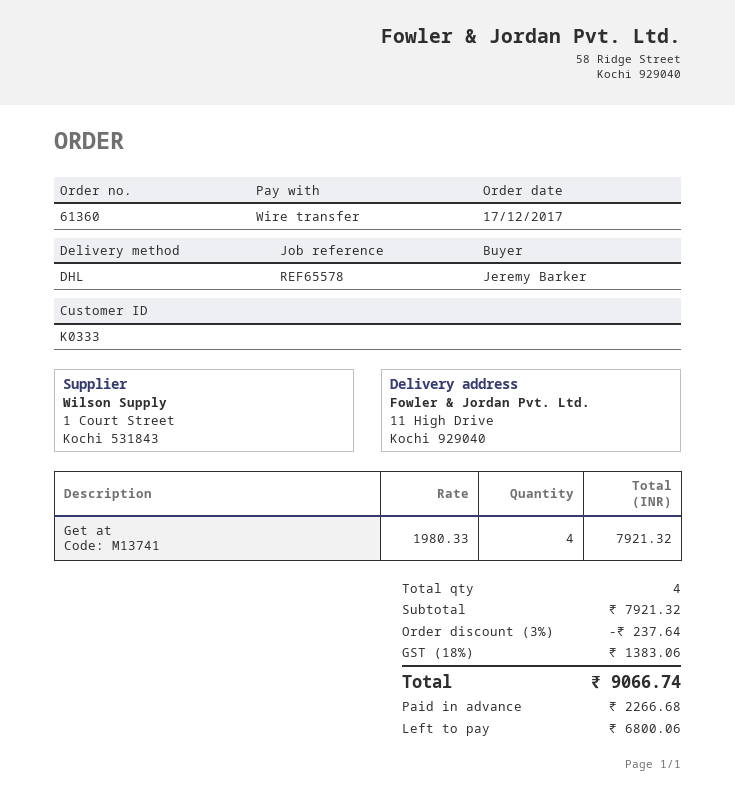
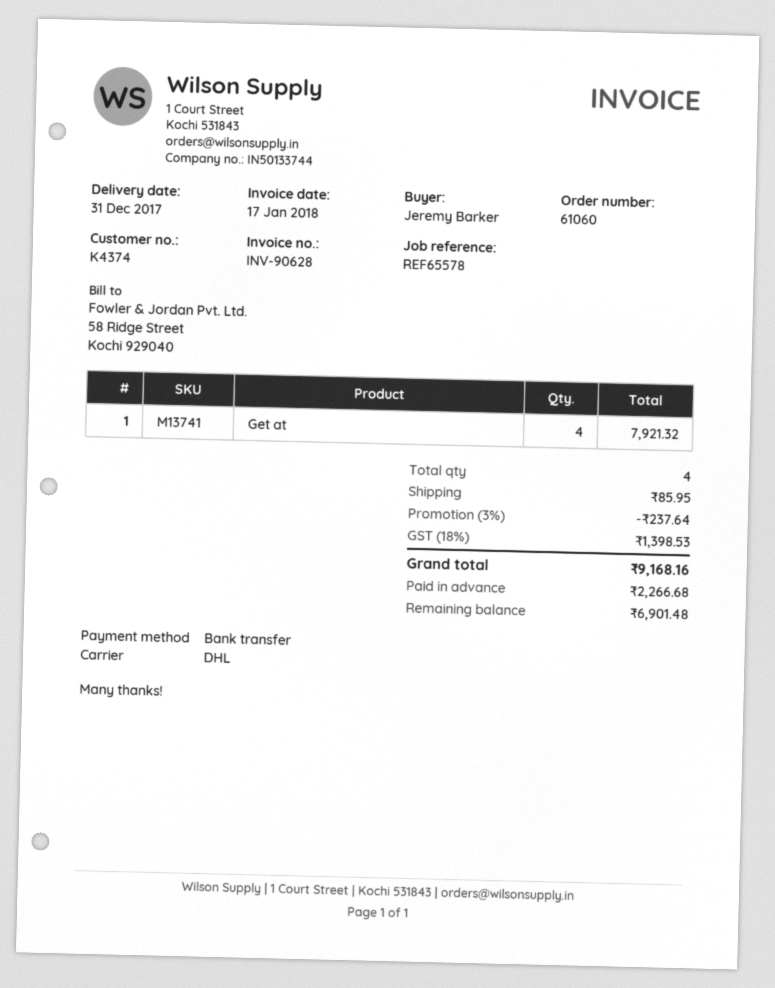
order number: 61360 -> 61060
customer number: K0333 -> K4374
shipping: none -> 85.95
tax: 18% = 1383.06 -> 18% = 1398.53
total: 9066.74 -> 9168.16
balance: 6800.06 -> 6901.48

